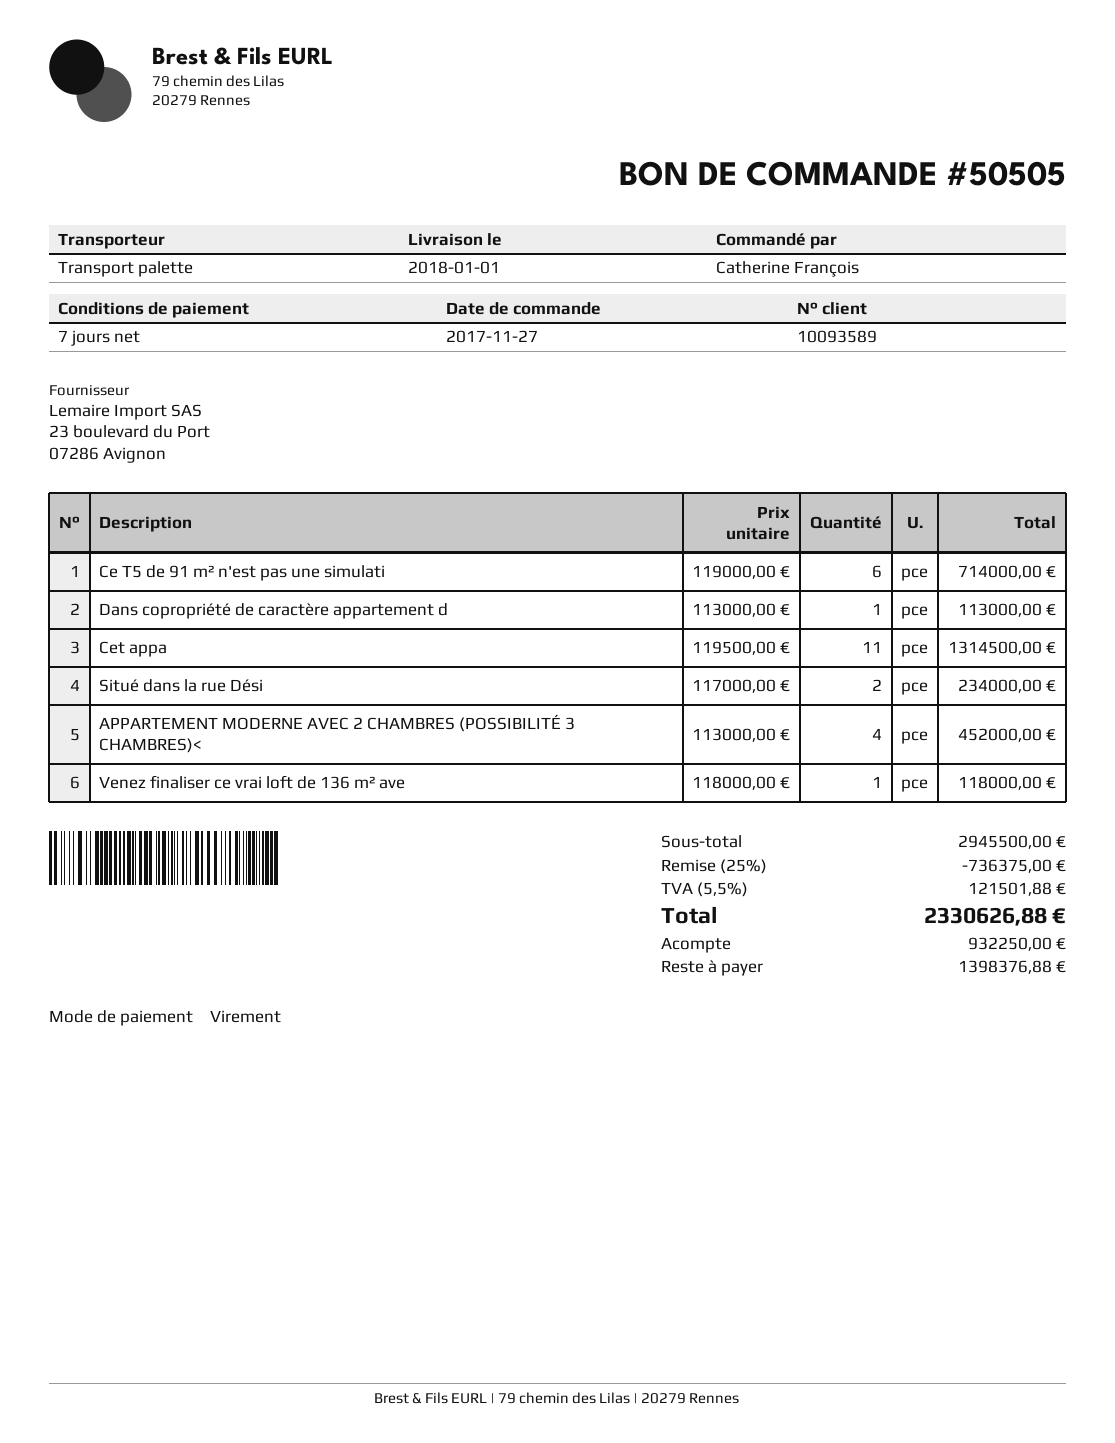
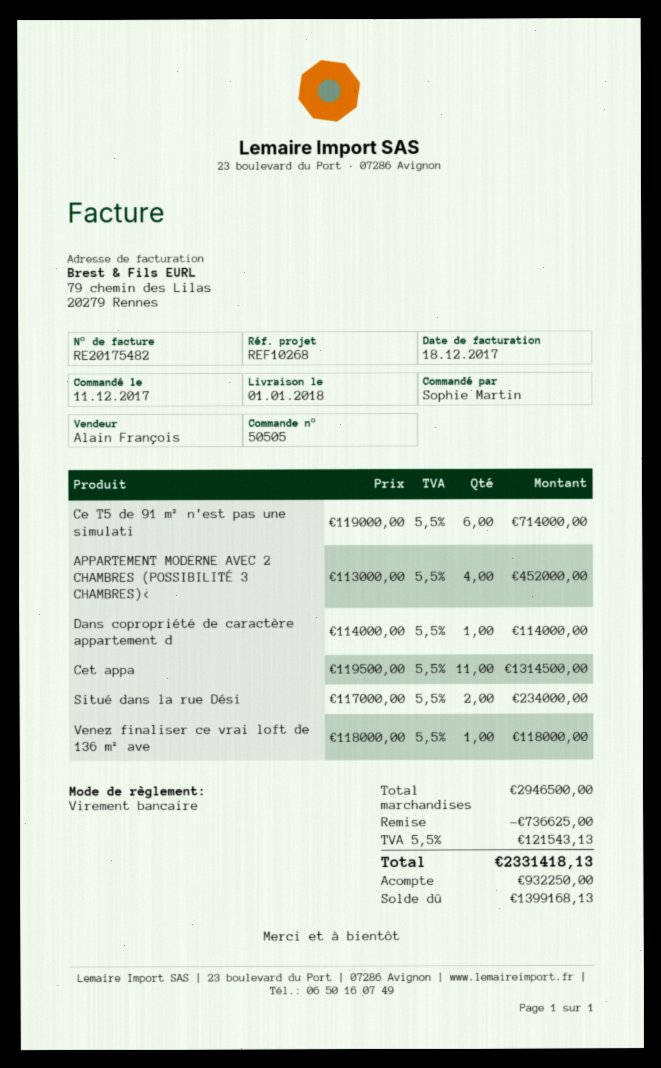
order date: 2017-11-27 -> 2017-12-11
ordered by: Catherine François -> Sophie Martin
Dans copropriété de caractère appartement d: 1 x 113000.00 = 113000.00 -> 1 x 114000.00 = 114000.00
subtotal: 2945500.00 -> 2946500.00
discount: 736375.00 -> 736625.00
tax: 5.5% = 121501.88 -> 5.5% = 121543.13
total: 2330626.88 -> 2331418.13
balance: 1398376.88 -> 1399168.13

